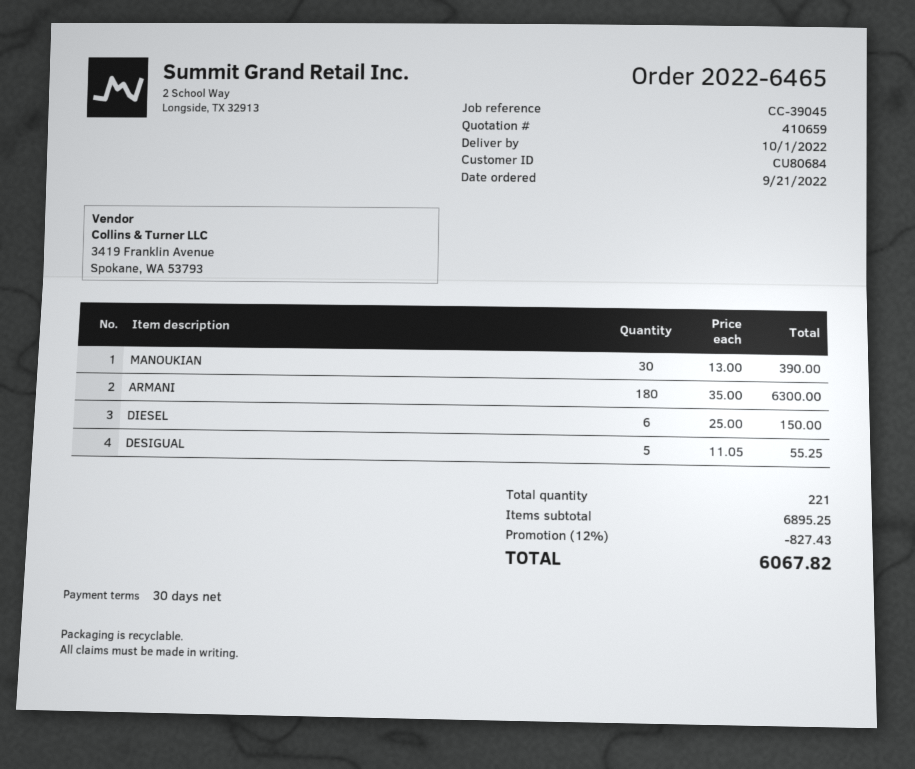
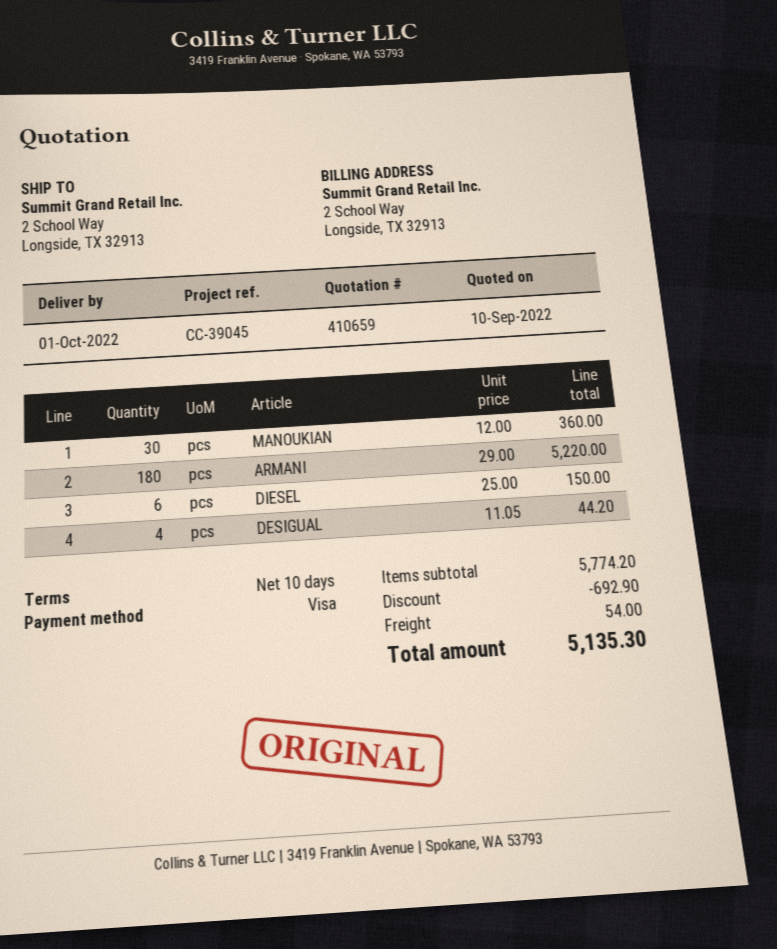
payment terms: 30 days -> 10 days
MANOUKIAN: 30 x 13.00 = 390.00 -> 30 x 12.00 = 360.00
ARMANI: 180 x 35.00 = 6300.00 -> 180 x 29.00 = 5220.00
DESIGUAL: 5 x 11.05 = 55.25 -> 4 x 11.05 = 44.20
subtotal: 6895.25 -> 5774.20
discount: 827.43 -> 692.90
shipping: none -> 54.00
total: 6067.82 -> 5135.30

